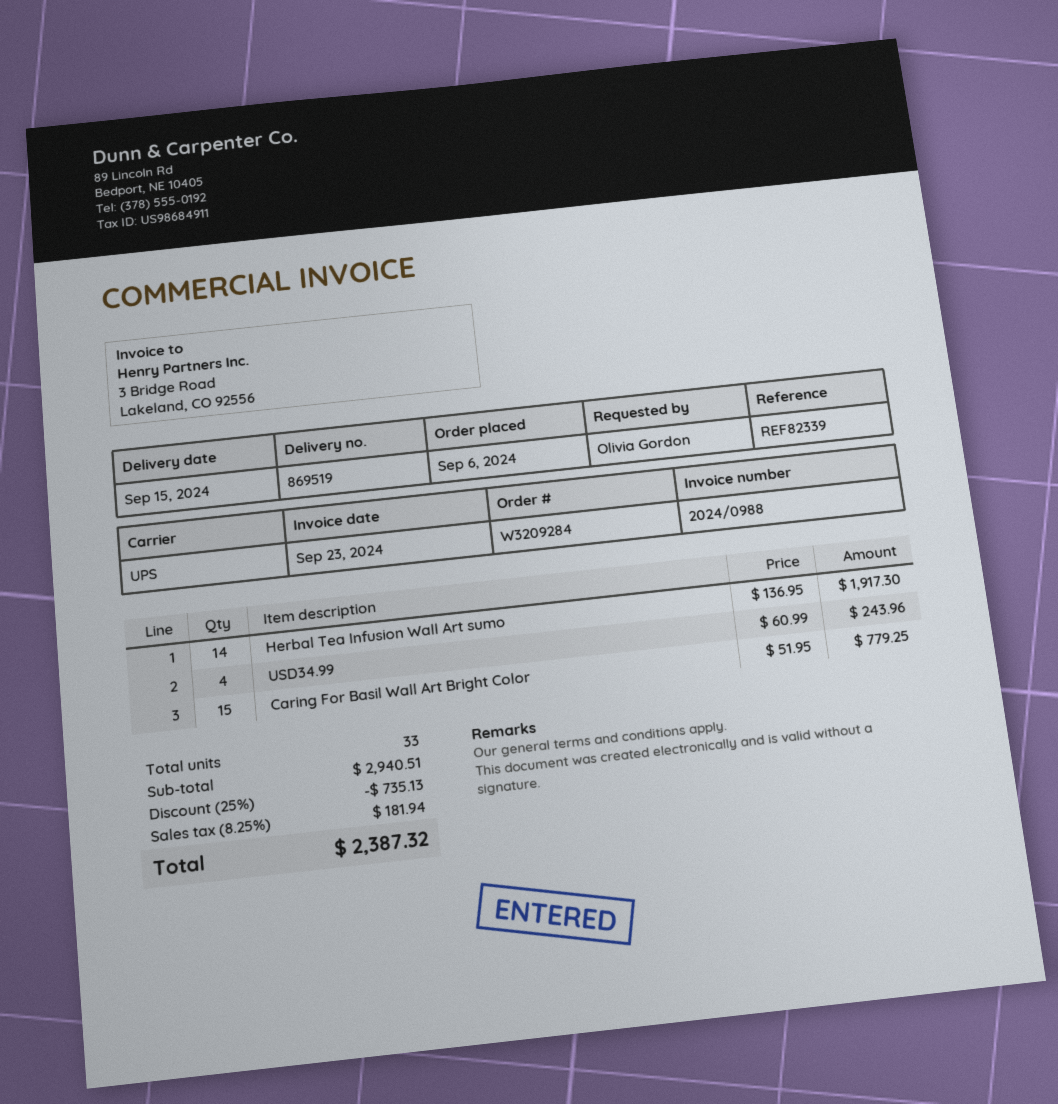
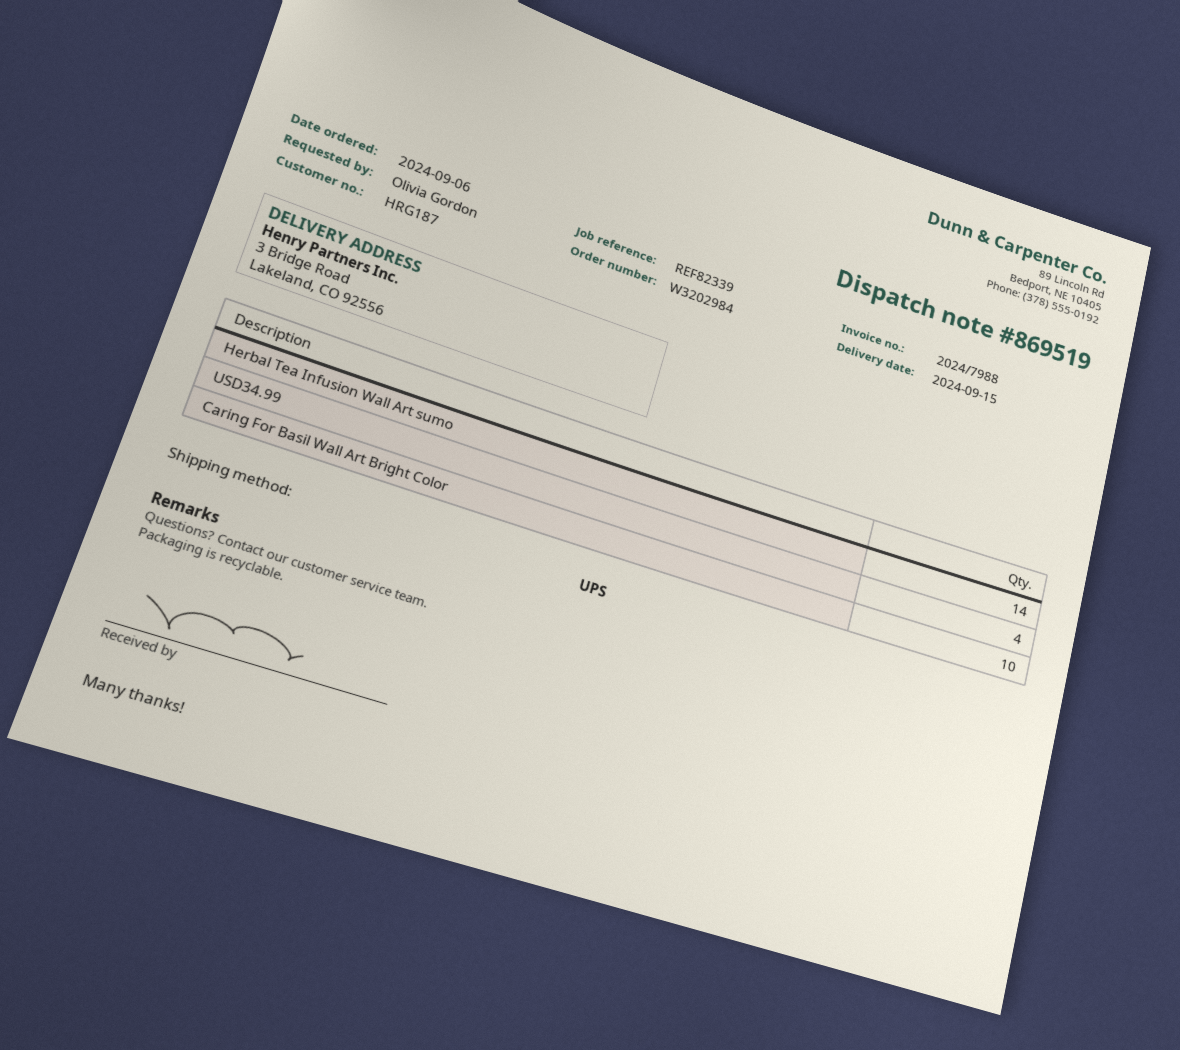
order number: W3209284 -> W3202984
invoice number: 2024/0988 -> 2024/7988
Caring For Basil Wall Art Bright Color: 15 -> 10

